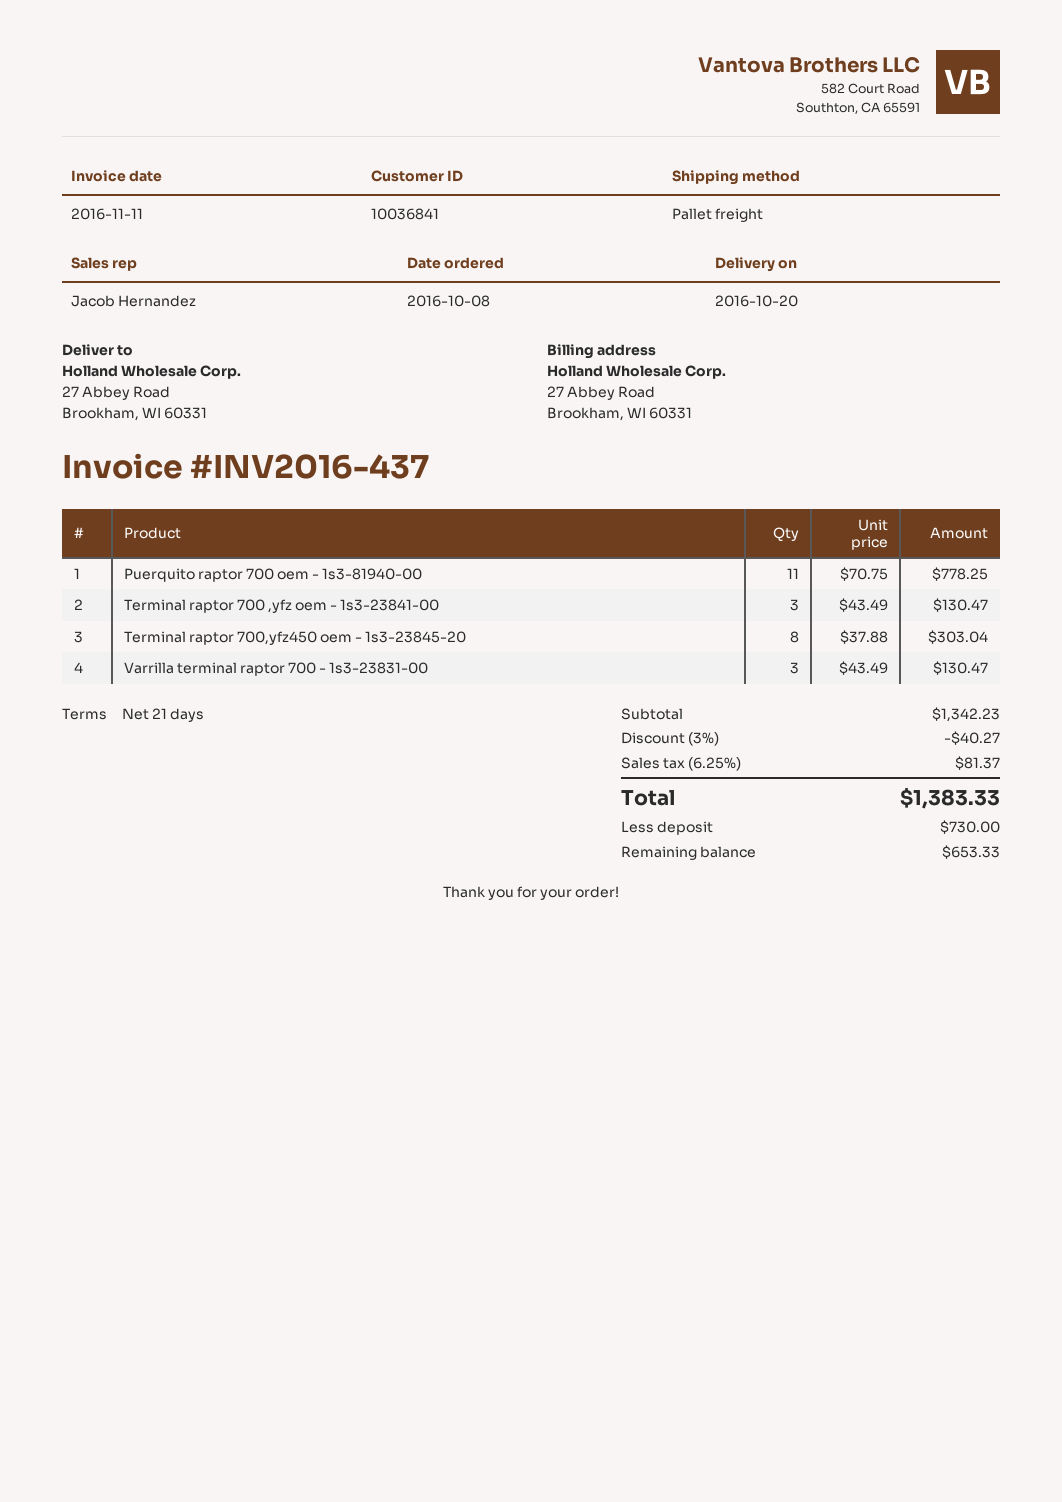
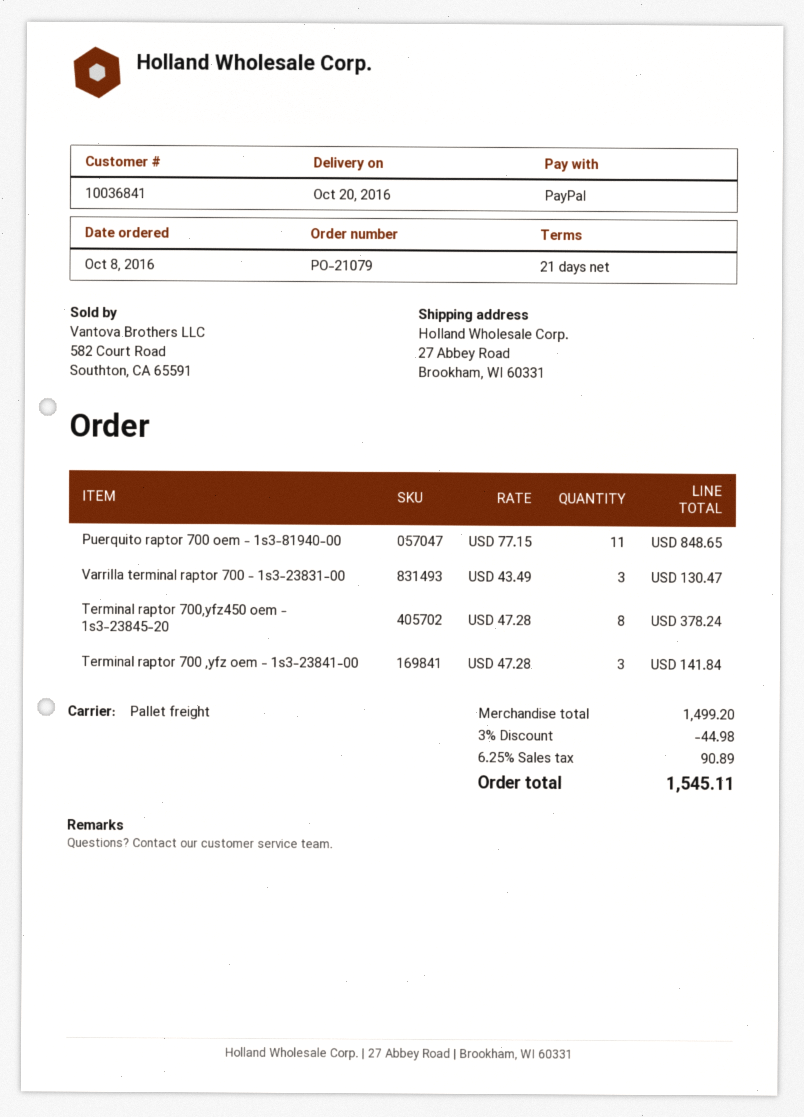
Puerquito raptor 700 oem - 1s3-81940-00: 11 x 70.75 = 778.25 -> 11 x 77.15 = 848.65
Terminal raptor 700 ,yfz oem - 1s3-23841-00: 3 x 43.49 = 130.47 -> 3 x 47.28 = 141.84
Terminal raptor 700,yfz450 oem - 1s3-23845-20: 8 x 37.88 = 303.04 -> 8 x 47.28 = 378.24
subtotal: 1342.23 -> 1499.20
discount: 3% = 40.27 -> 3% = 44.98
tax: 6.25% = 81.37 -> 6.25% = 90.89
total: 1383.33 -> 1545.11

